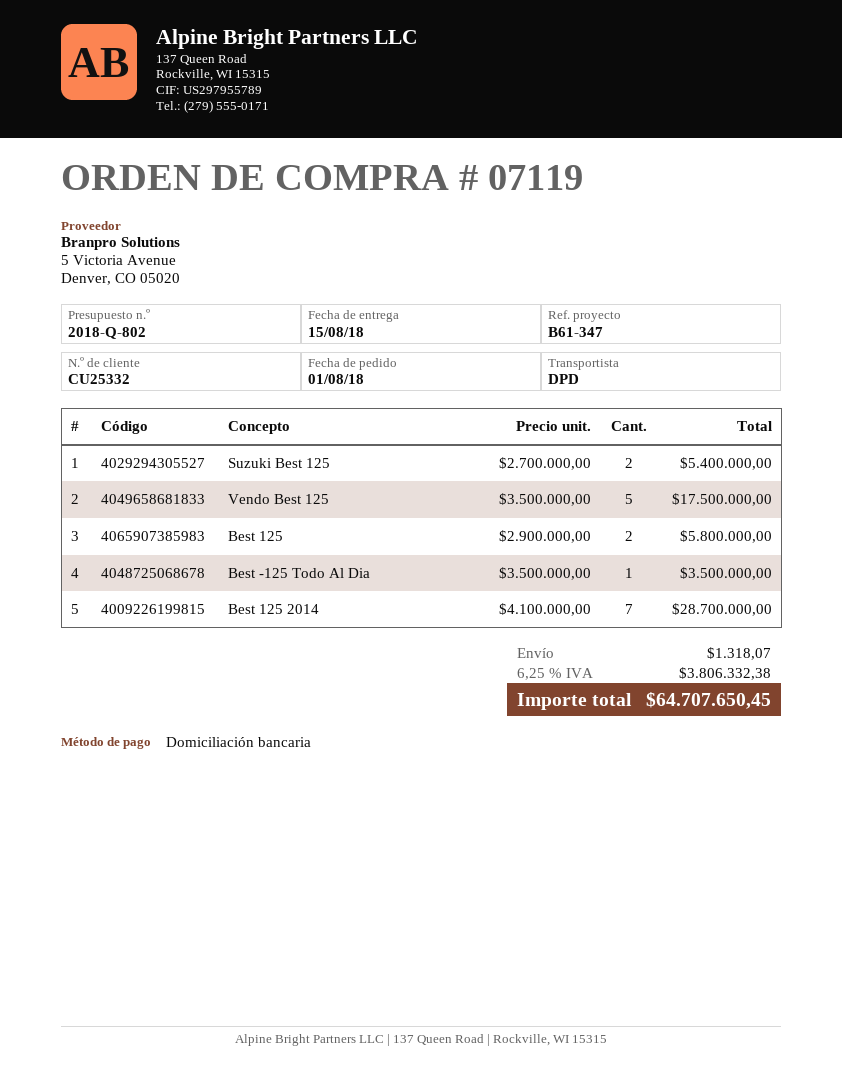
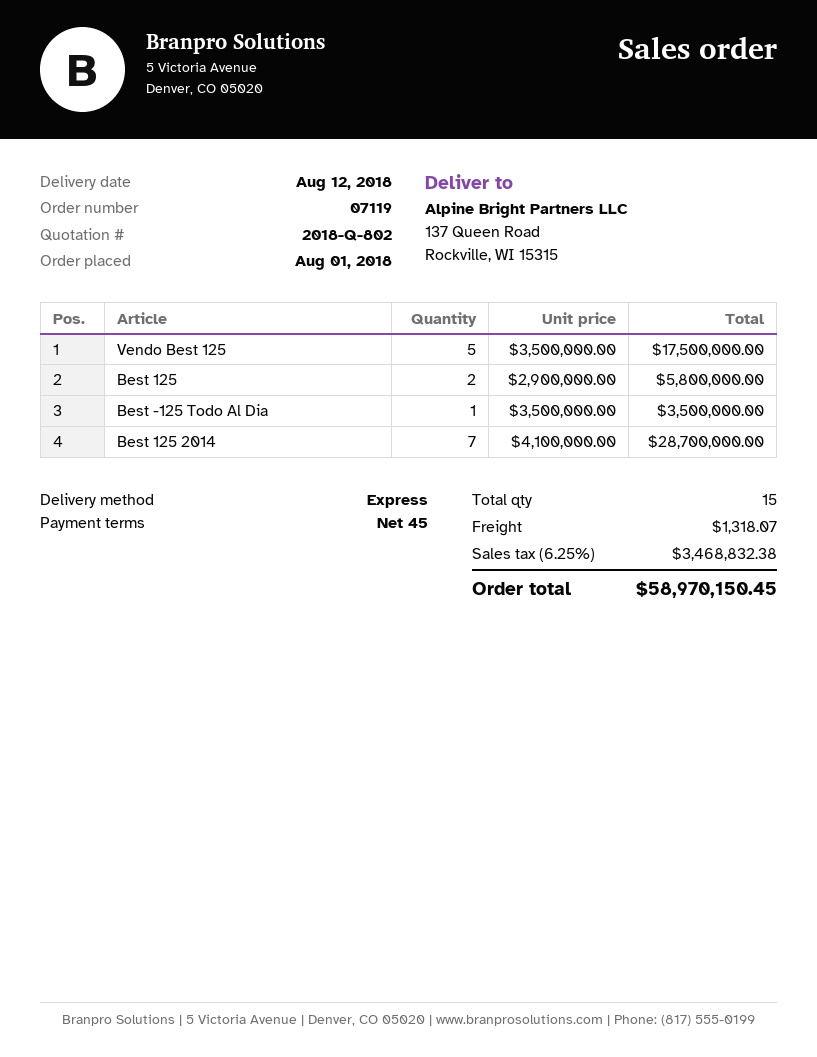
delivery date: 2018-08-15 -> 2018-08-12
shipping method: DPD -> express
Suzuki Best 125: 2 x 2700000.00 = 5400000.00 -> none
tax: 6.25% = 3806332.38 -> 6.25% = 3468832.38
total: 64707650.45 -> 58970150.45

